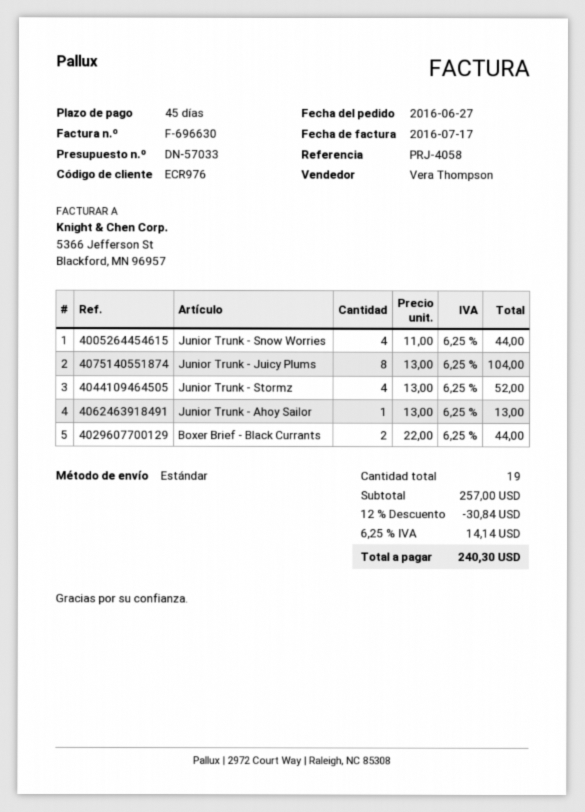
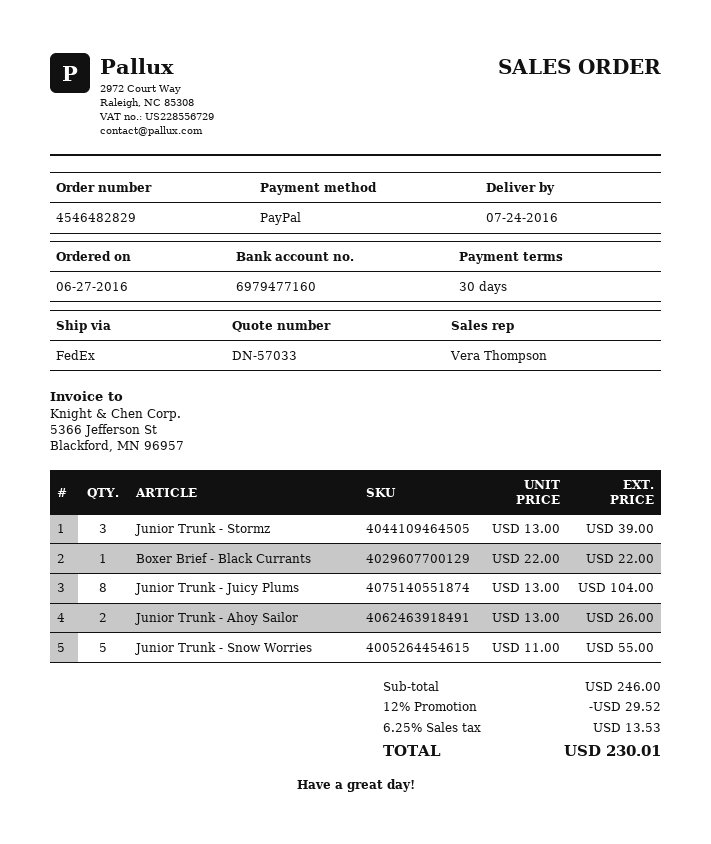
payment terms: 45 days -> 30 days
shipping method: standard -> FedEx
Junior Trunk - Snow Worries: 4 x 11.00 = 44.00 -> 5 x 11.00 = 55.00
Junior Trunk - Stormz: 4 x 13.00 = 52.00 -> 3 x 13.00 = 39.00
Junior Trunk - Ahoy Sailor: 1 x 13.00 = 13.00 -> 2 x 13.00 = 26.00
Boxer Brief - Black Currants: 2 x 22.00 = 44.00 -> 1 x 22.00 = 22.00
subtotal: 257.00 -> 246.00
discount: 12% = 30.84 -> 12% = 29.52
tax: 6.25% = 14.14 -> 6.25% = 13.53
total: 240.30 -> 230.01

